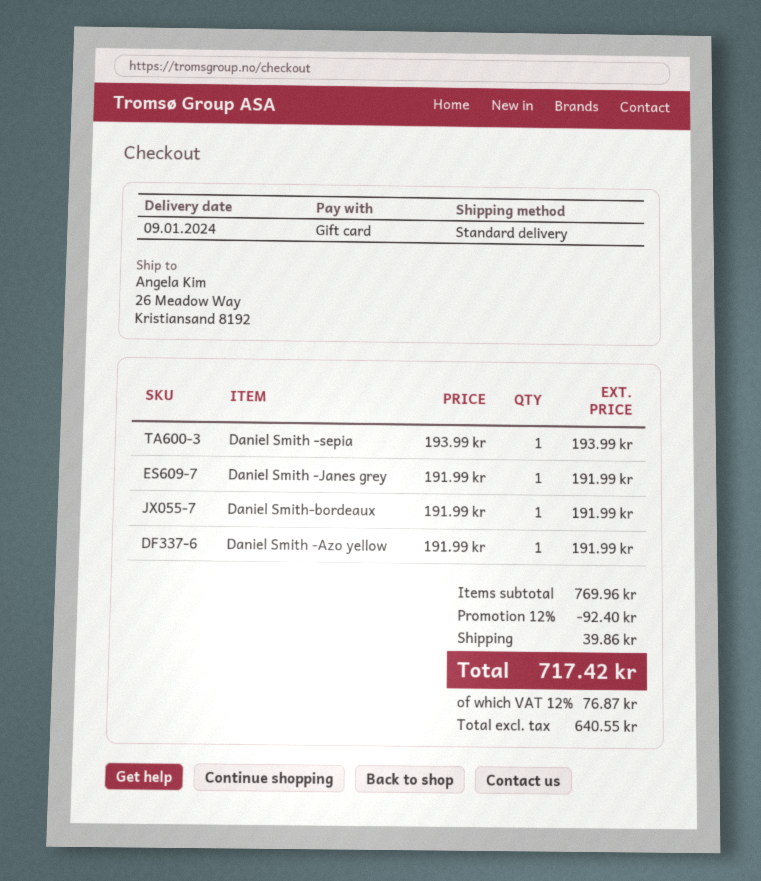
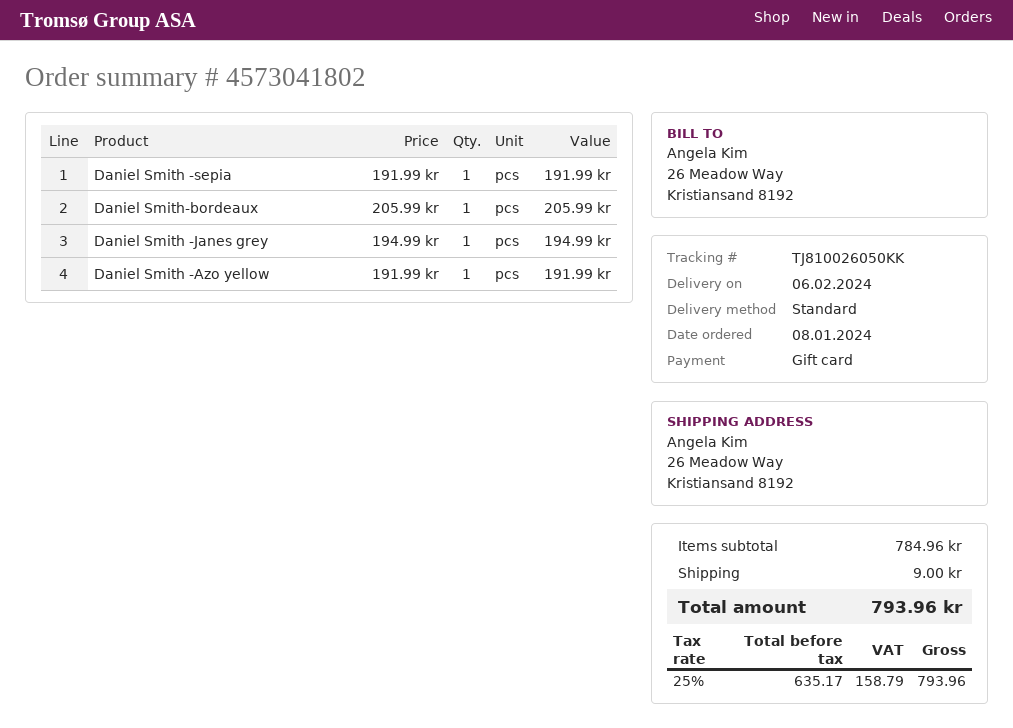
delivery date: 2024-01-09 -> 2024-02-06
Daniel Smith -sepia: 1 x 193.99 = 193.99 -> 1 x 191.99 = 191.99
Daniel Smith -Janes grey: 1 x 191.99 = 191.99 -> 1 x 194.99 = 194.99
Daniel Smith-bordeaux: 1 x 191.99 = 191.99 -> 1 x 205.99 = 205.99
subtotal: 769.96 -> 784.96
discount: 12% = 92.40 -> none
shipping: 39.86 -> 9.00
net: 640.55 -> 635.17
tax: 12% = 76.87 -> 25% = 158.79
total: 717.42 -> 793.96

